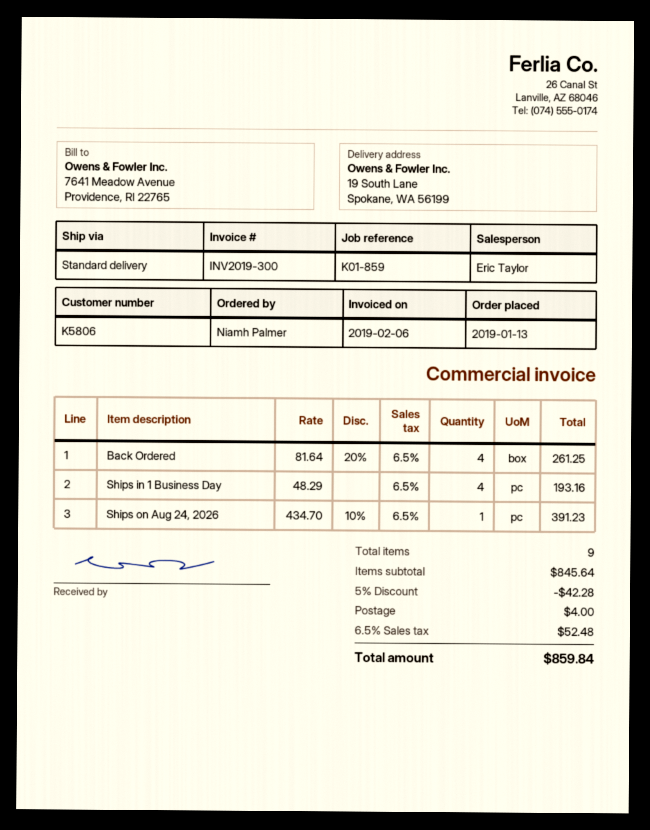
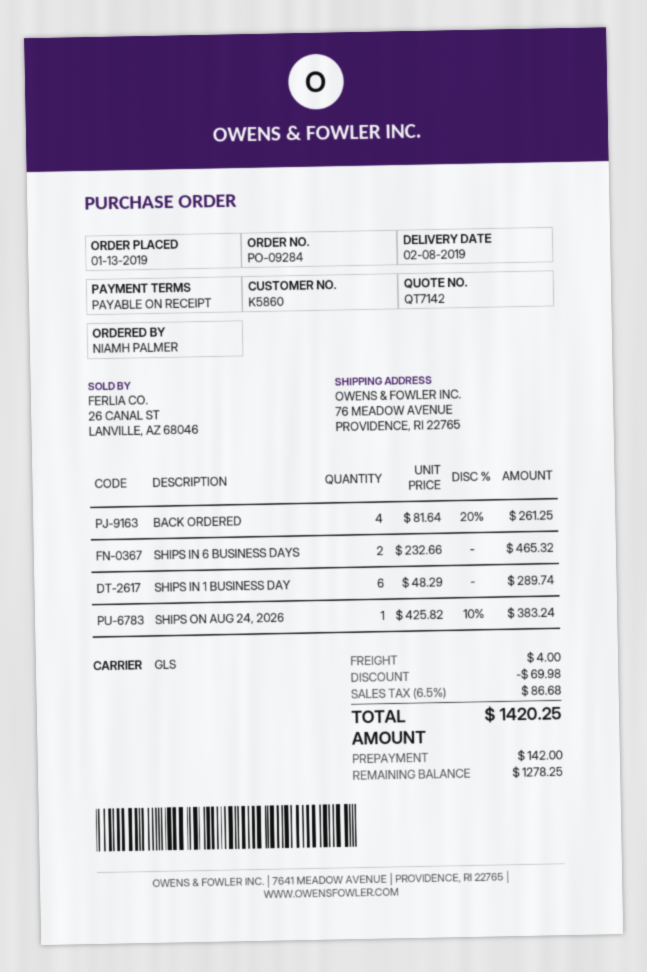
customer number: K5806 -> K5860
shipping method: standard -> GLS
ship to: 19 South Lane, Spokane, WA 56199 -> 76 MEADOW AVENUE, PROVIDENCE, RI 22765
Ships in 1 Business Day: 4 x 48.29 = 193.16 -> 6 x 48.29 = 289.74
Ships on Aug 24, 2026: 1 x 434.70 - 10% = 391.23 -> 1 x 425.82 - 10% = 383.24
SHIPS IN 6 BUSINESS DAYS: none -> 2 x 232.66 = 465.32
discount: 42.28 -> 69.98
tax: 6.5% = 52.48 -> 6.5% = 86.68
total: 859.84 -> 1420.25

